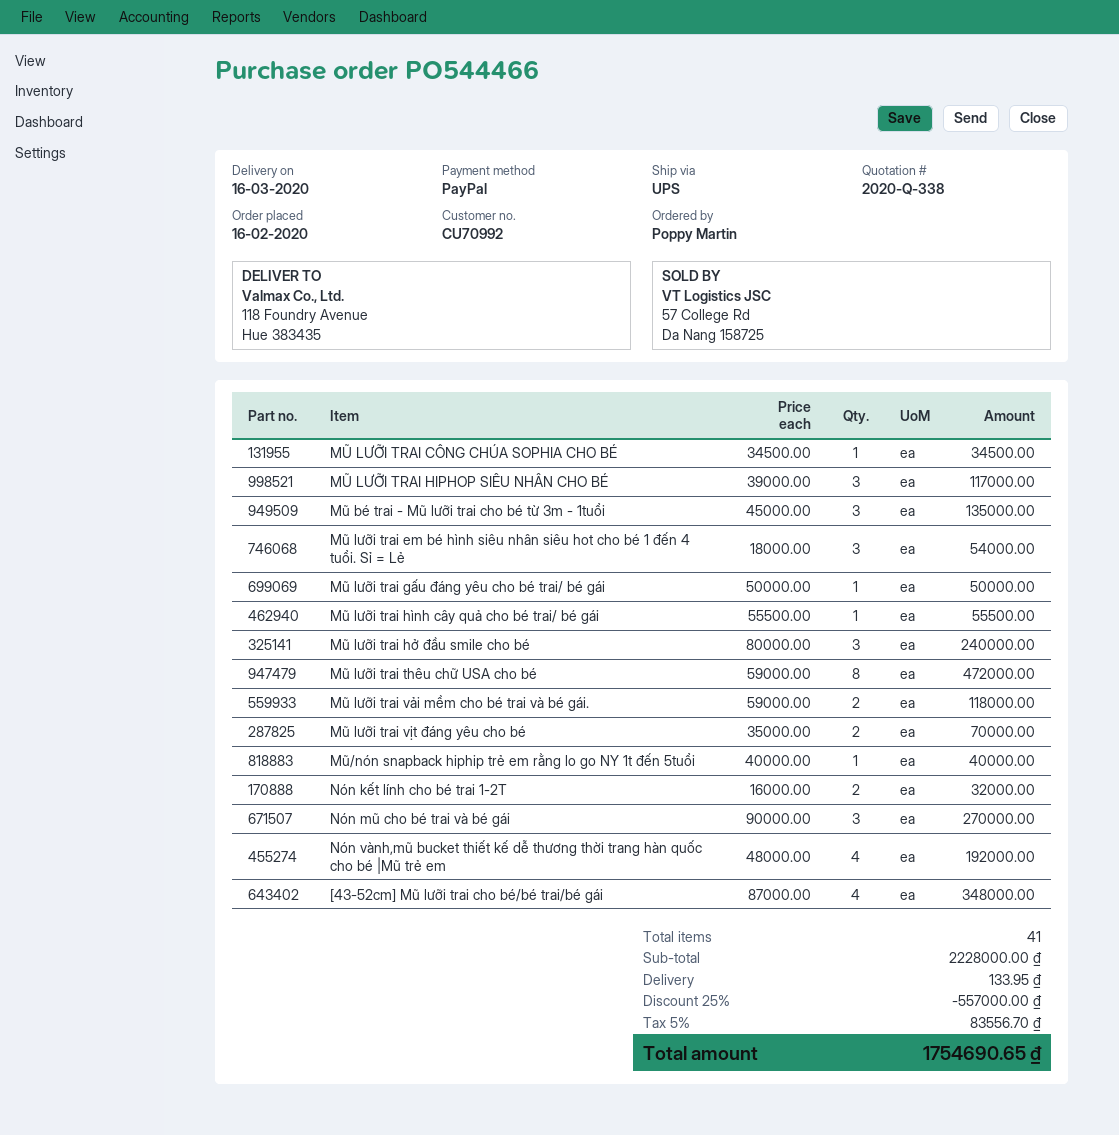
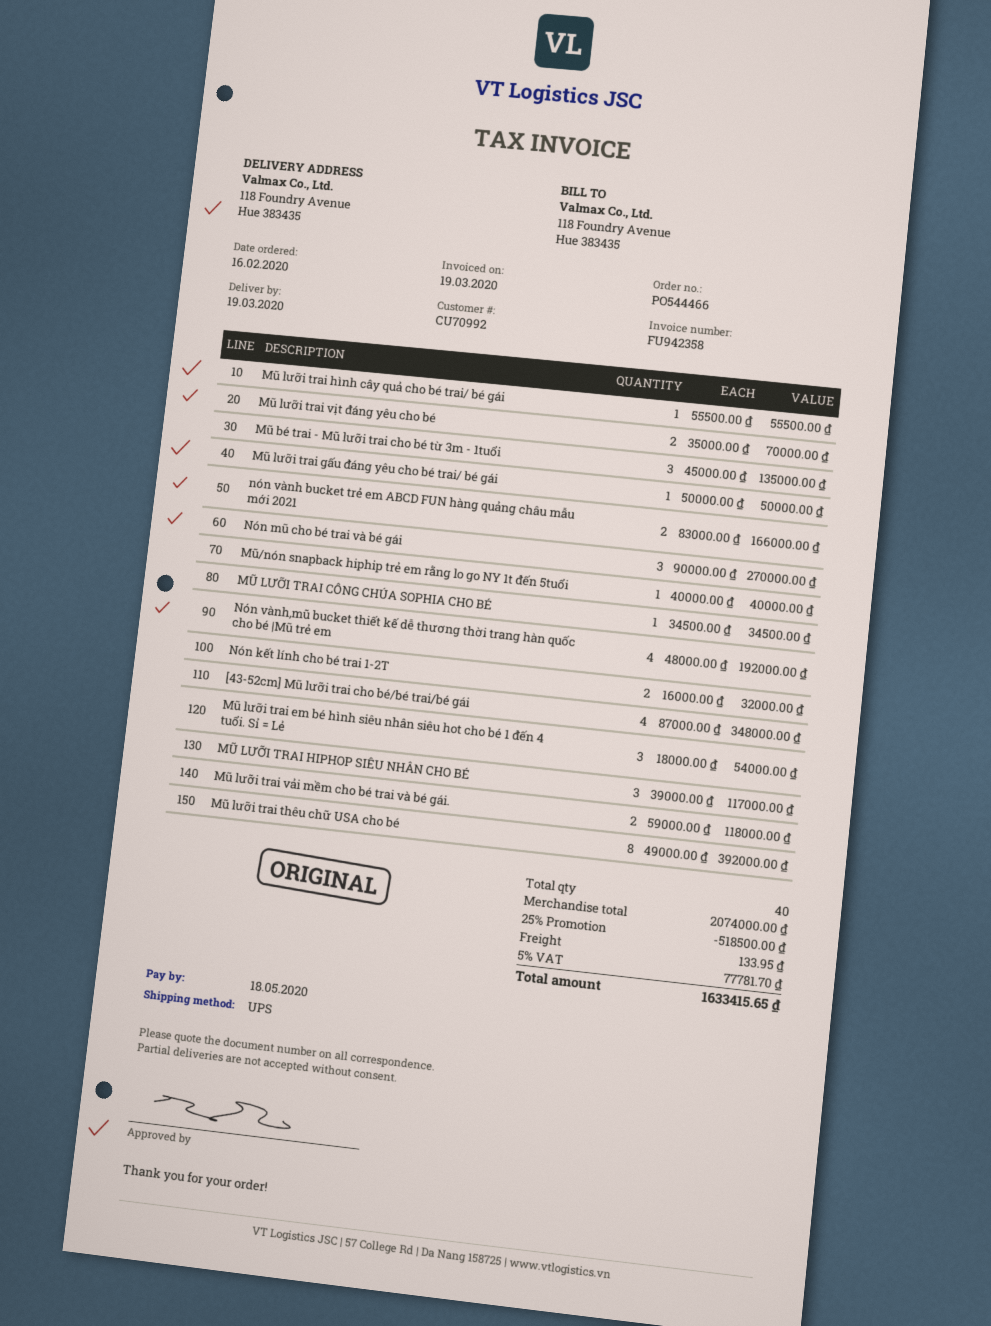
delivery date: 2020-03-16 -> 2020-03-19
Mũ lưỡi trai hở đầu smile cho bé: 3 x 80000.00 = 240000.00 -> none
Mũ lưỡi trai thêu chữ USA cho bé: 8 x 59000.00 = 472000.00 -> 8 x 49000.00 = 392000.00
nón vành bucket trẻ em ABCD FUN hàng quảng châu mẫu mới 2021: none -> 2 x 83000.00 = 166000.00
total quantity: 41 -> 40
subtotal: 2228000.00 -> 2074000.00
discount: 25% = 557000.00 -> 25% = 518500.00
tax: 5% = 83556.70 -> 5% = 77781.70
total: 1754690.65 -> 1633415.65

